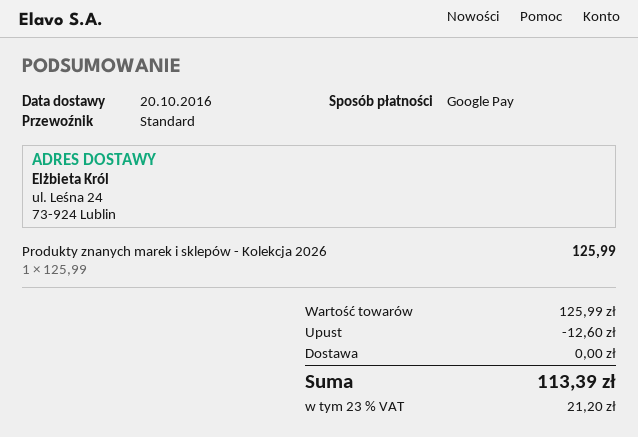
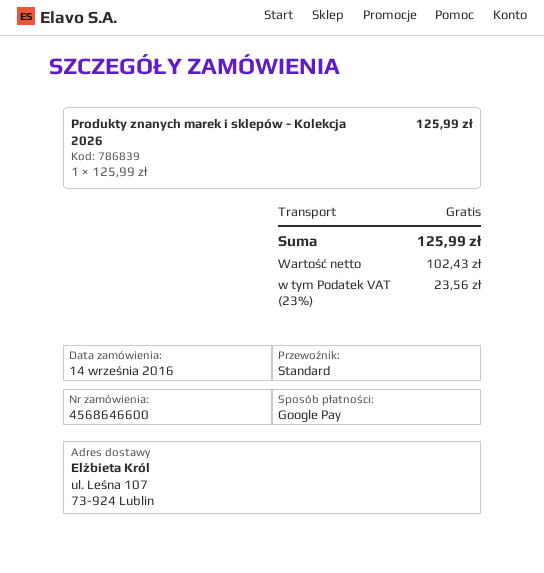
ship to: ul. Leśna 24, 73-924 Lublin -> ul. Leśna 107, 73-924 Lublin
discount: 12.60 -> none
tax: 23% = 21.20 -> 23% = 23.56
total: 113.39 -> 125.99

